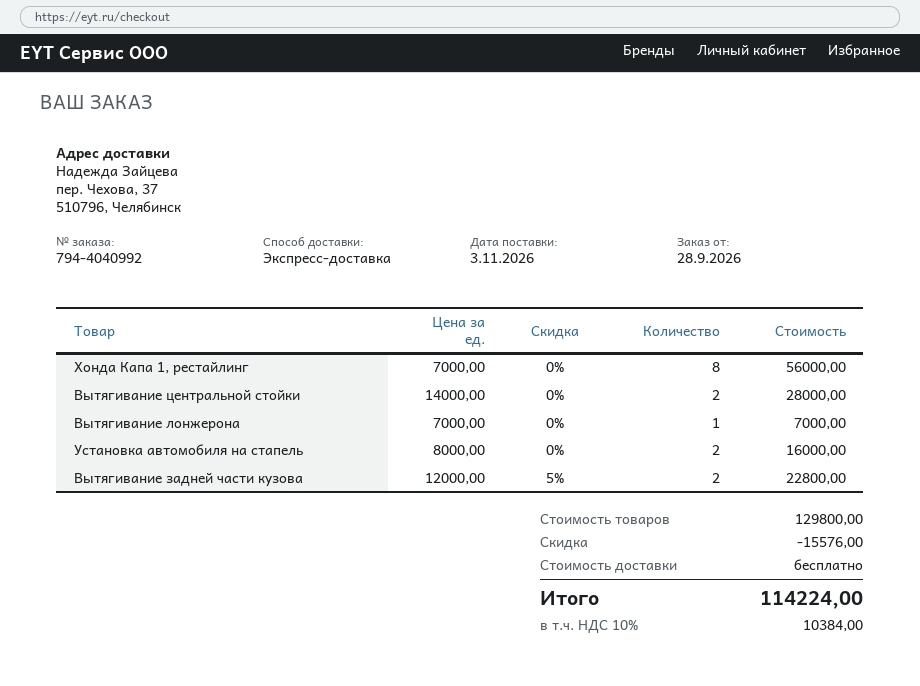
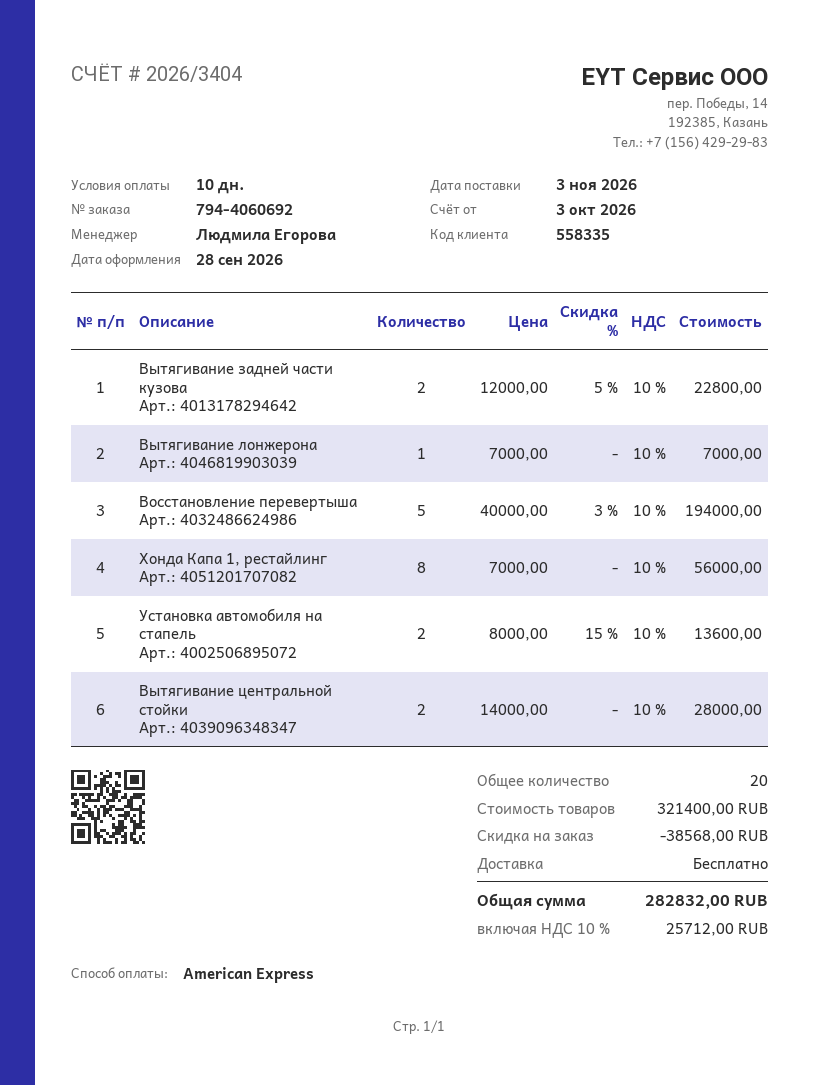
order number: 794-4040992 -> 794-4060692
Установка автомобиля на стапель: 2 x 8000.00 = 16000.00 -> 2 x 8000.00 - 15% = 13600.00
Восстановление перевертыша: none -> 5 x 40000.00 - 3% = 194000.00
subtotal: 129800.00 -> 321400.00
discount: 15576.00 -> 38568.00
tax: 10% = 10384.00 -> 10% = 25712.00
total: 114224.00 -> 282832.00

